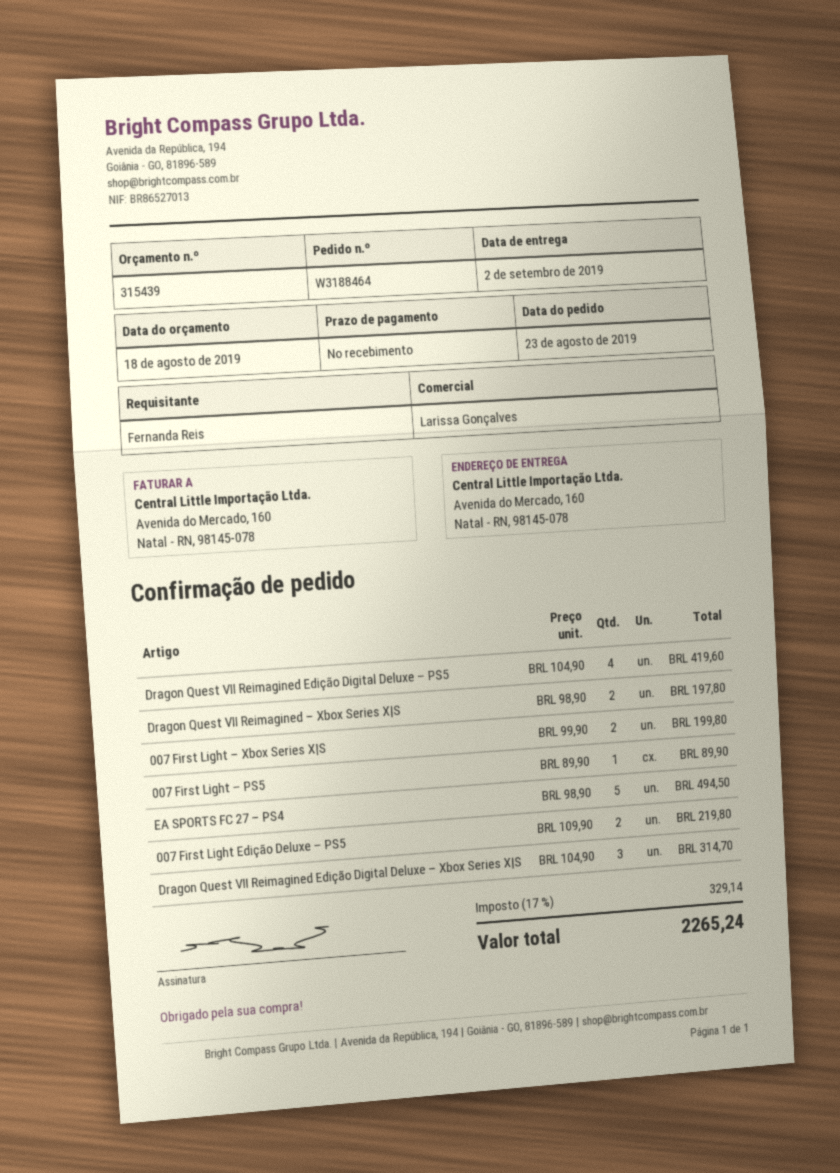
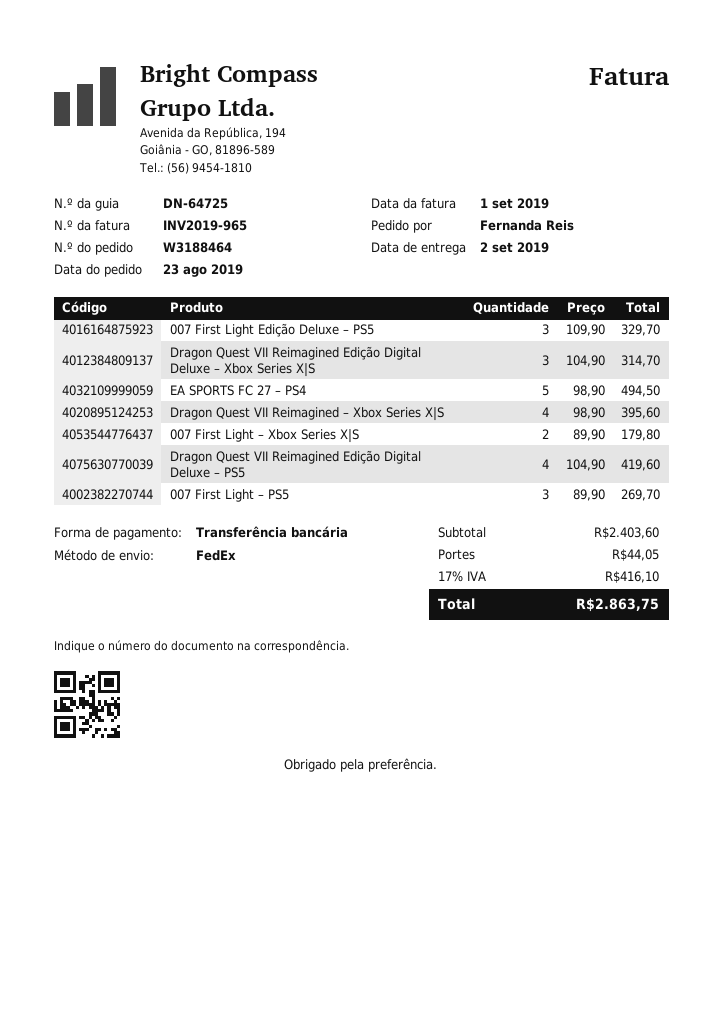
Dragon Quest VII Reimagined – Xbox Series X|S: 2 x 98.90 = 197.80 -> 4 x 98.90 = 395.60
007 First Light – Xbox Series X|S: 2 x 99.90 = 199.80 -> 2 x 89.90 = 179.80
007 First Light – PS5: 1 x 89.90 = 89.90 -> 3 x 89.90 = 269.70
007 First Light Edição Deluxe – PS5: 2 x 109.90 = 219.80 -> 3 x 109.90 = 329.70
shipping: none -> 44.05
tax: 17% = 329.14 -> 17% = 416.10
total: 2265.24 -> 2863.75

